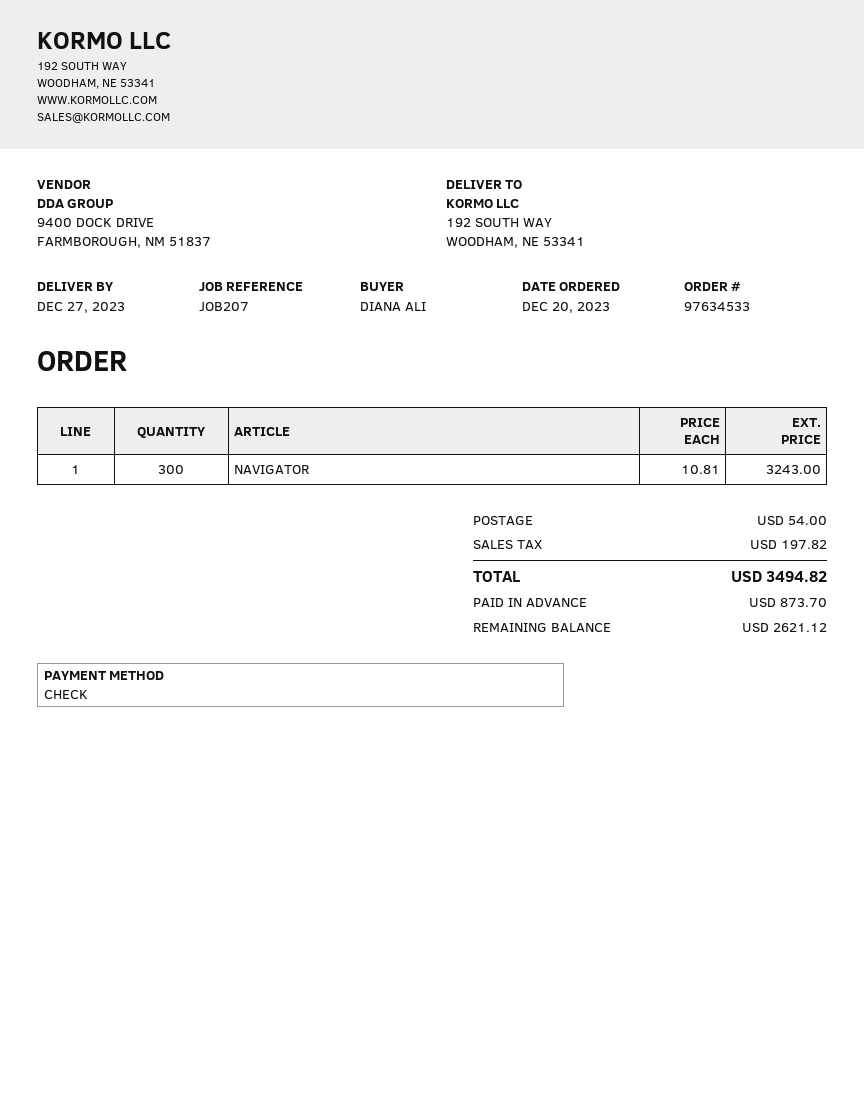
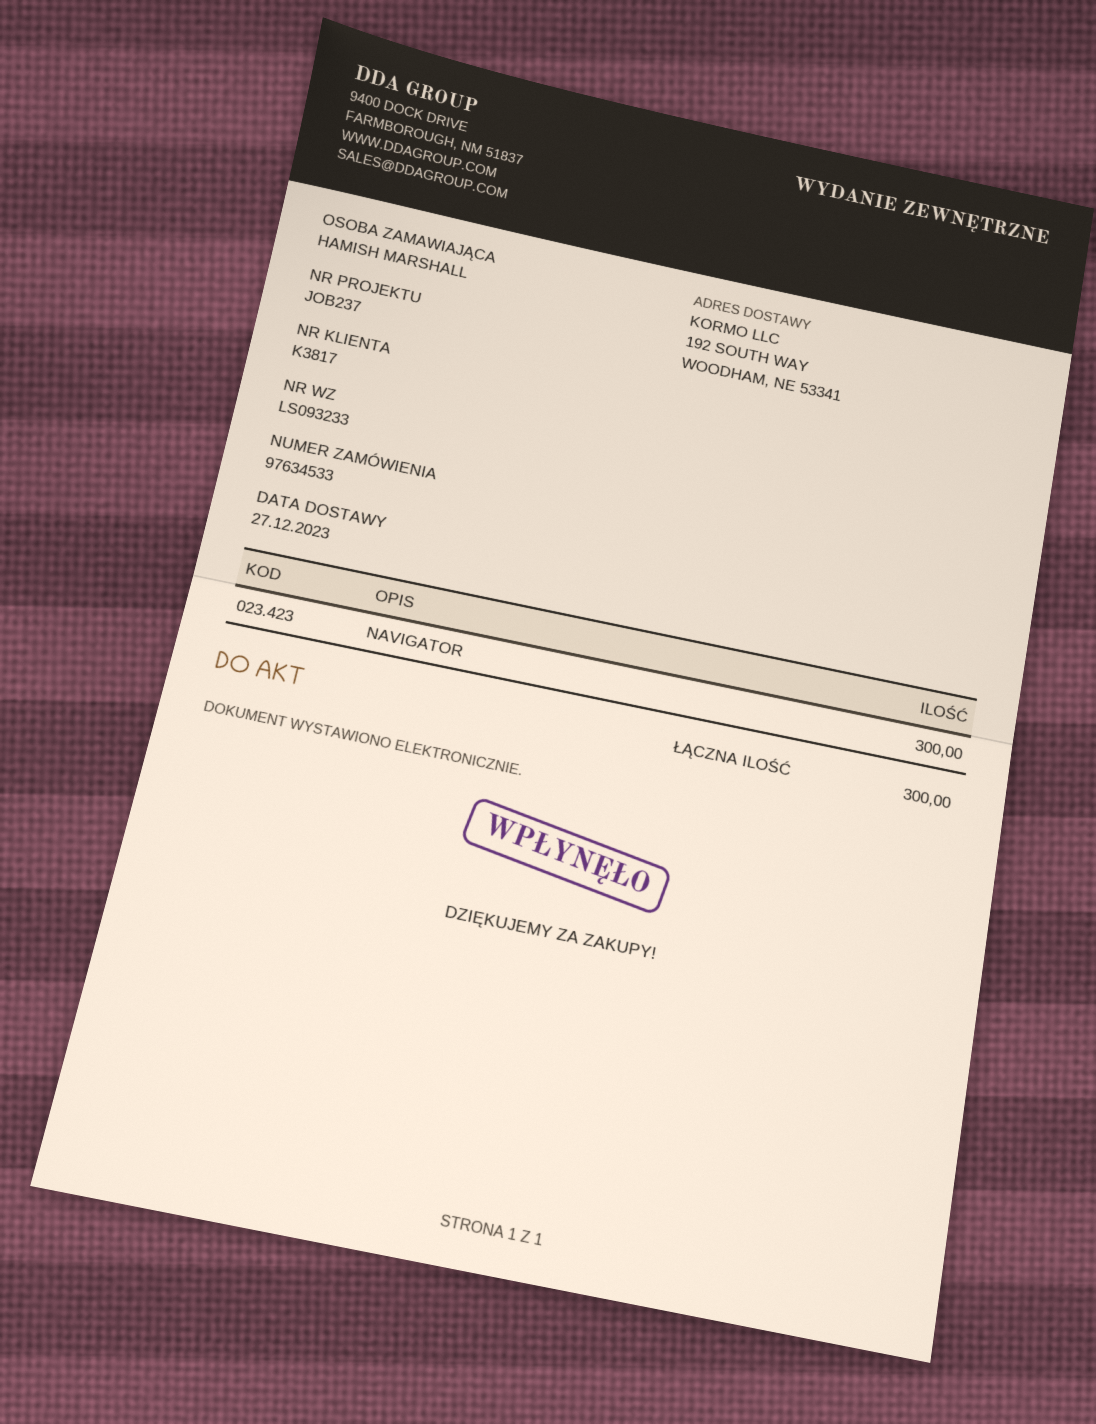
reference: JOB207 -> JOB237
ordered by: DIANA ALI -> HAMISH MARSHALL

